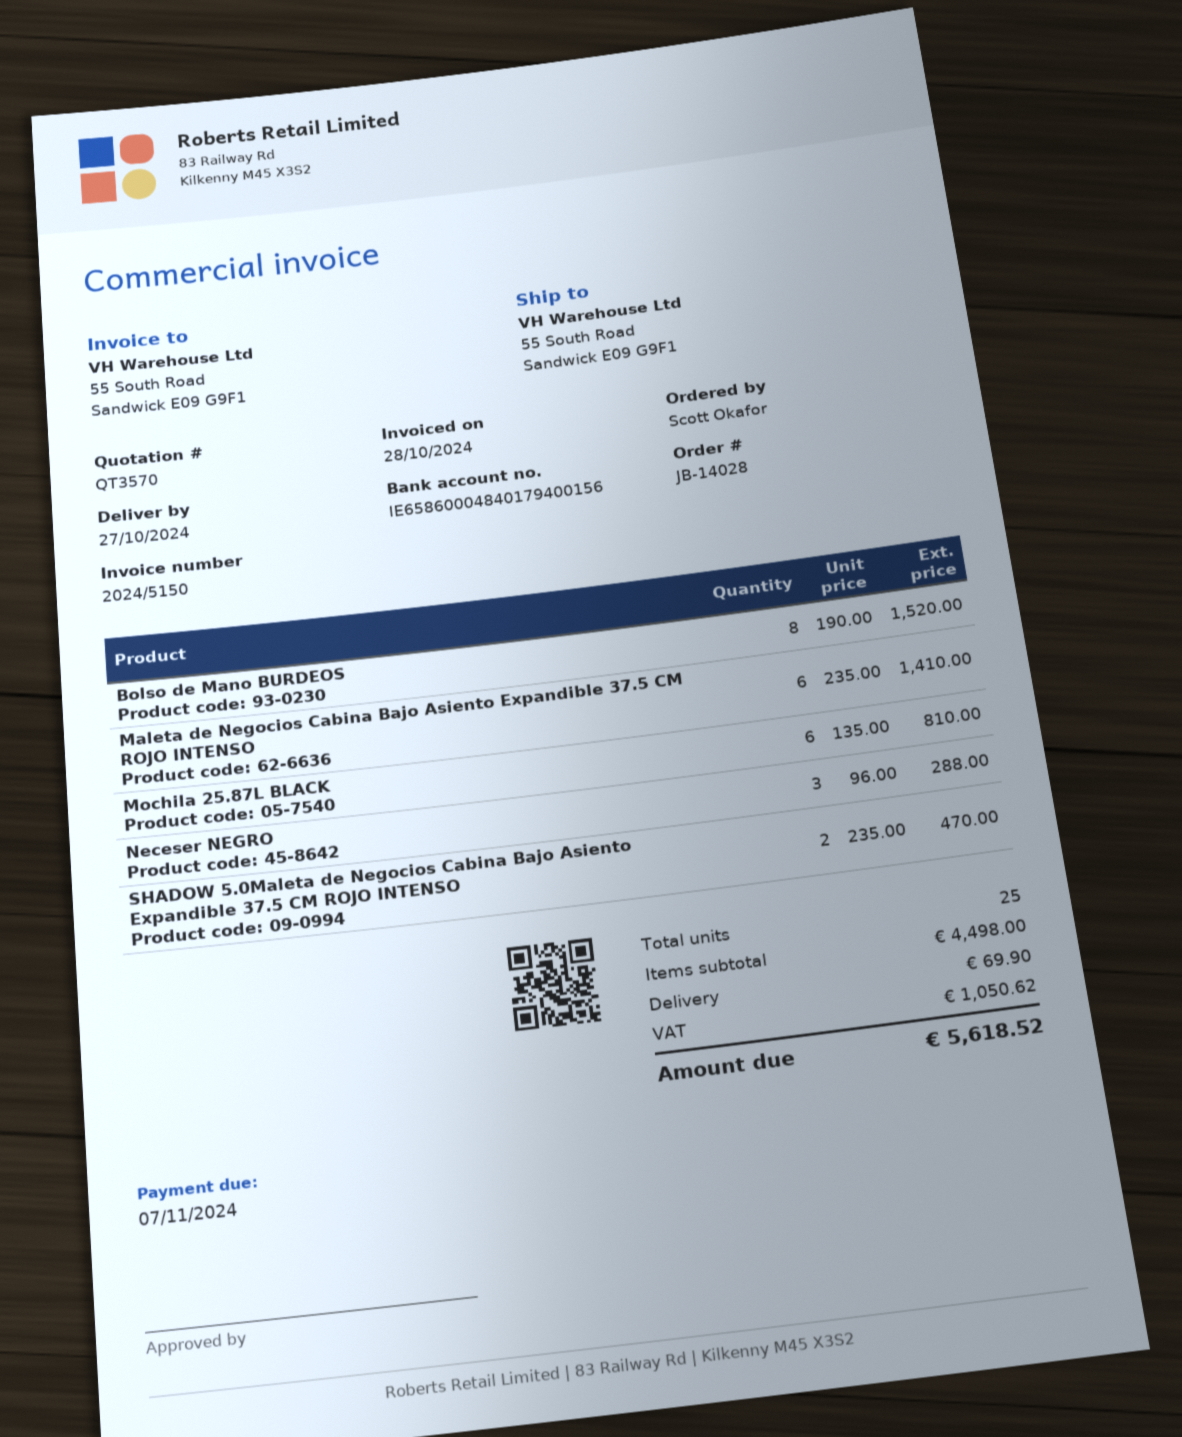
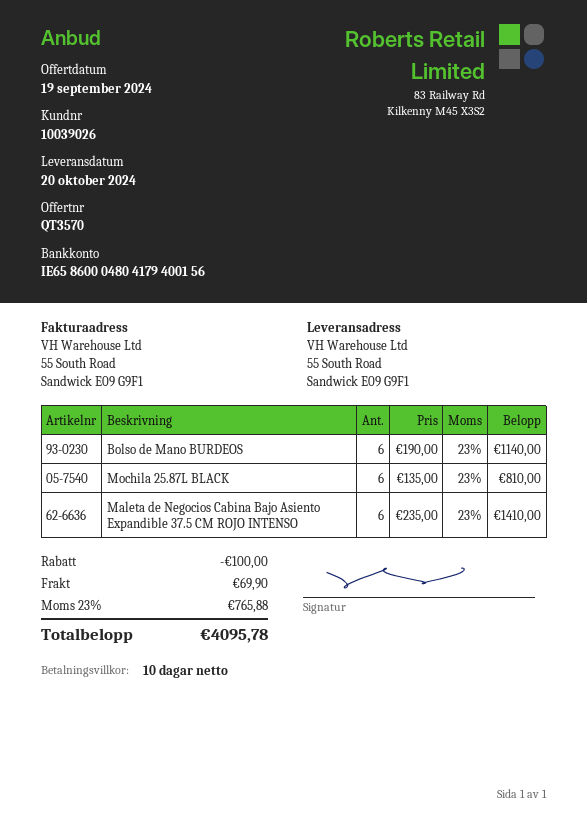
delivery date: 2024-10-27 -> 2024-10-20
bank account: IE65860004840179400156 -> IE65860004804179400156
Bolso de Mano BURDEOS: 8 x 190.00 = 1520.00 -> 6 x 190.00 = 1140.00
Neceser NEGRO: 3 x 96.00 = 288.00 -> none
SHADOW 5.0Maleta de Negocios Cabina Bajo Asiento Expandible 37.5 CM ROJO INTENSO: 2 x 235.00 = 470.00 -> none
discount: none -> 100.00
tax: 1050.62 -> 765.88
total: 5618.52 -> 4095.78

